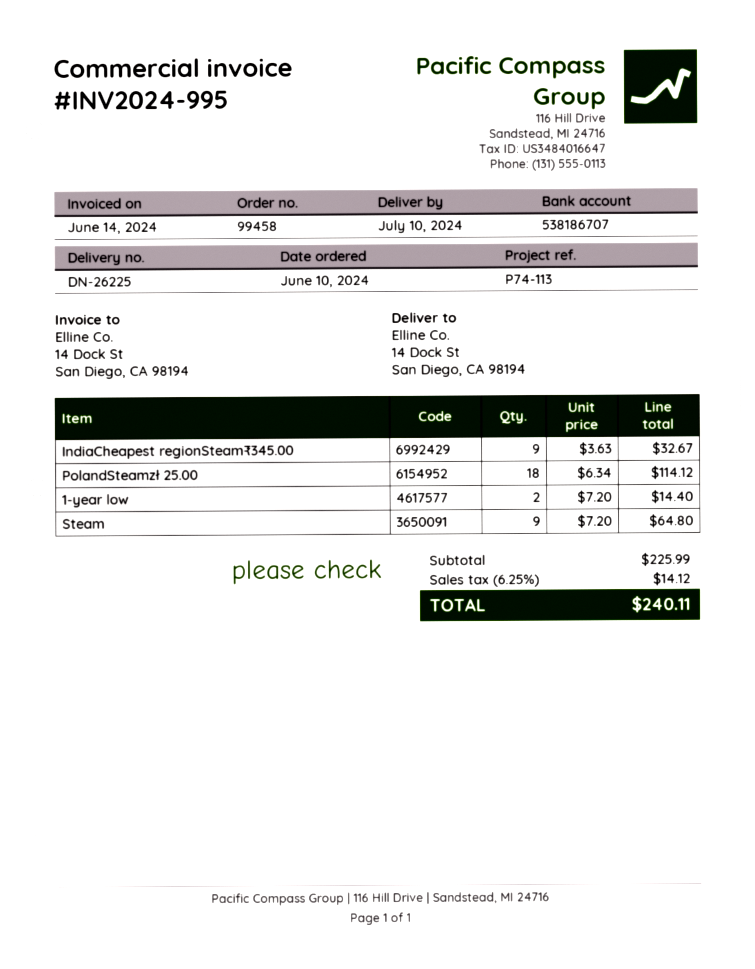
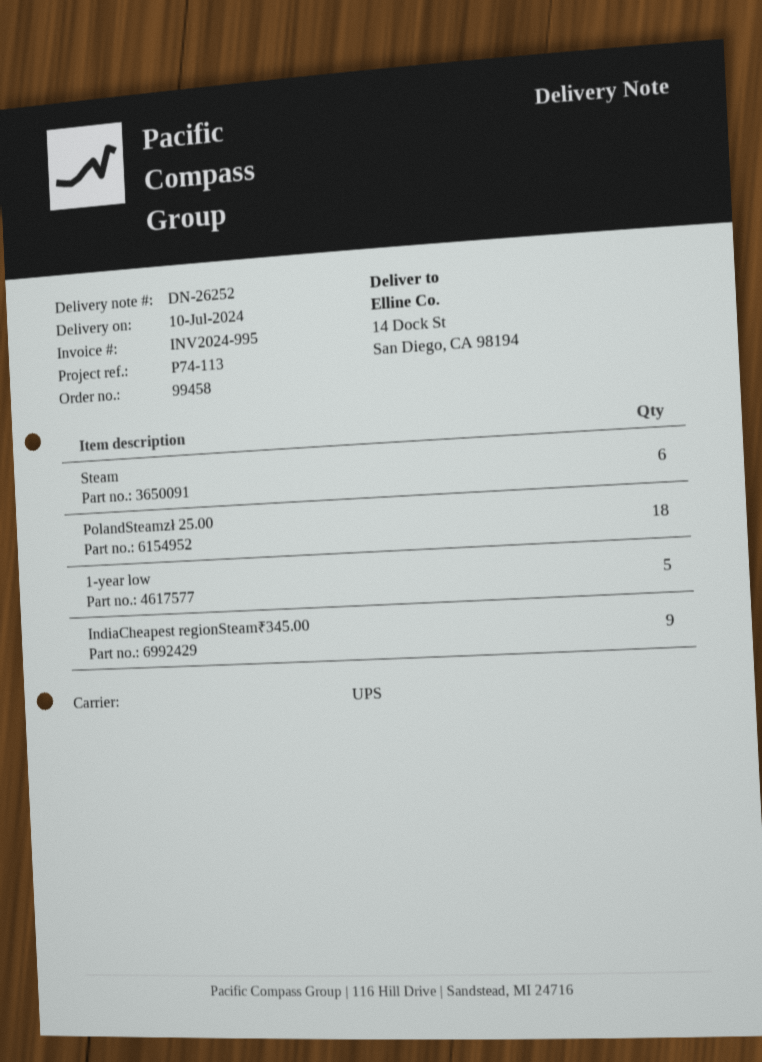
delivery note number: DN-26225 -> DN-26252
1-year low: 2 -> 5
Steam: 9 -> 6

